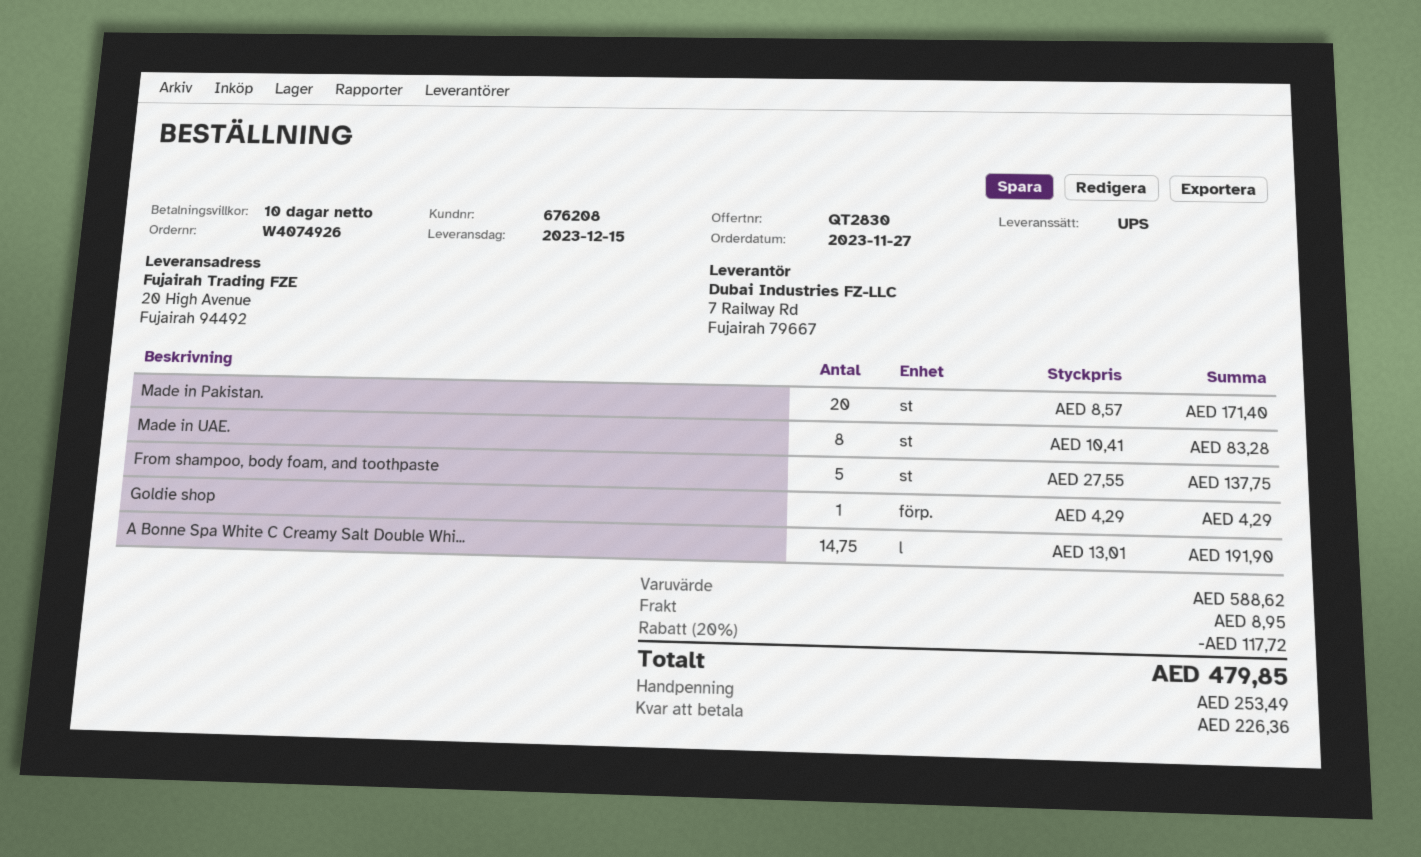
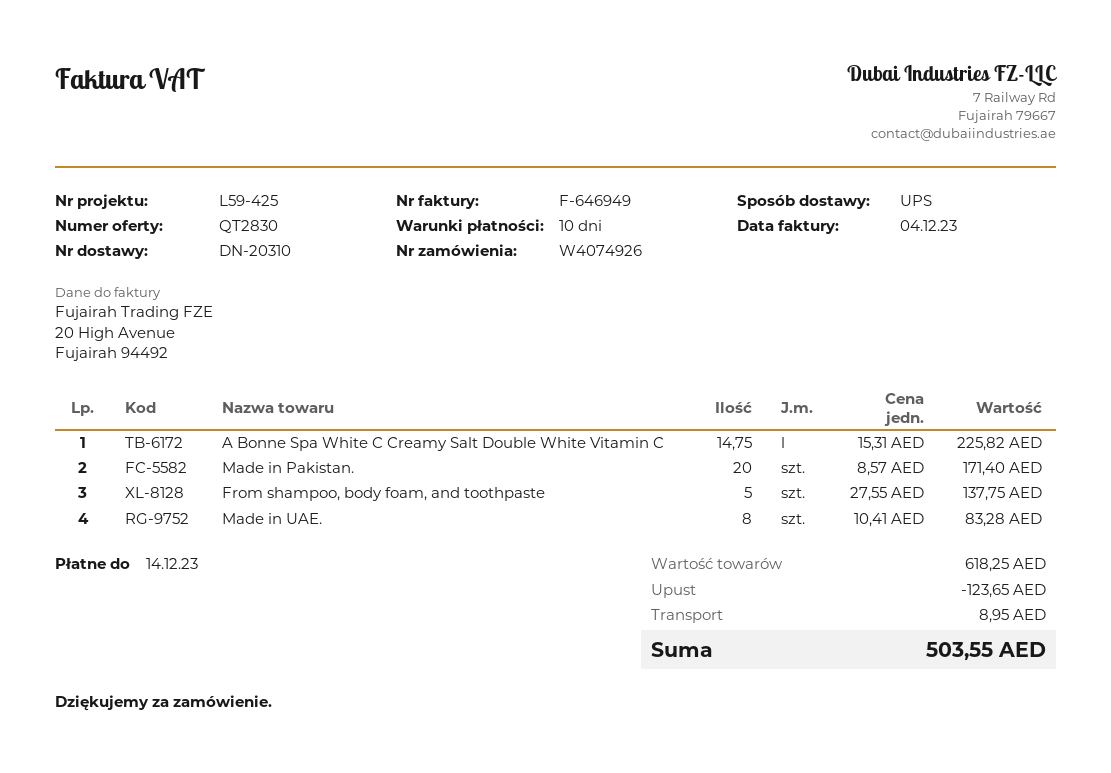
Goldie shop: 1 x 4.29 = 4.29 -> none
A Bonne Spa White C Creamy Salt Double Whi...: 14.75 x 13.01 = 191.90 -> 14.75 x 15.31 = 225.82
subtotal: 588.62 -> 618.25
discount: 117.72 -> 123.65
total: 479.85 -> 503.55

